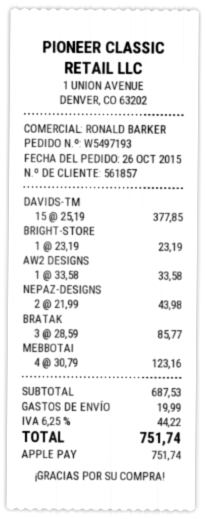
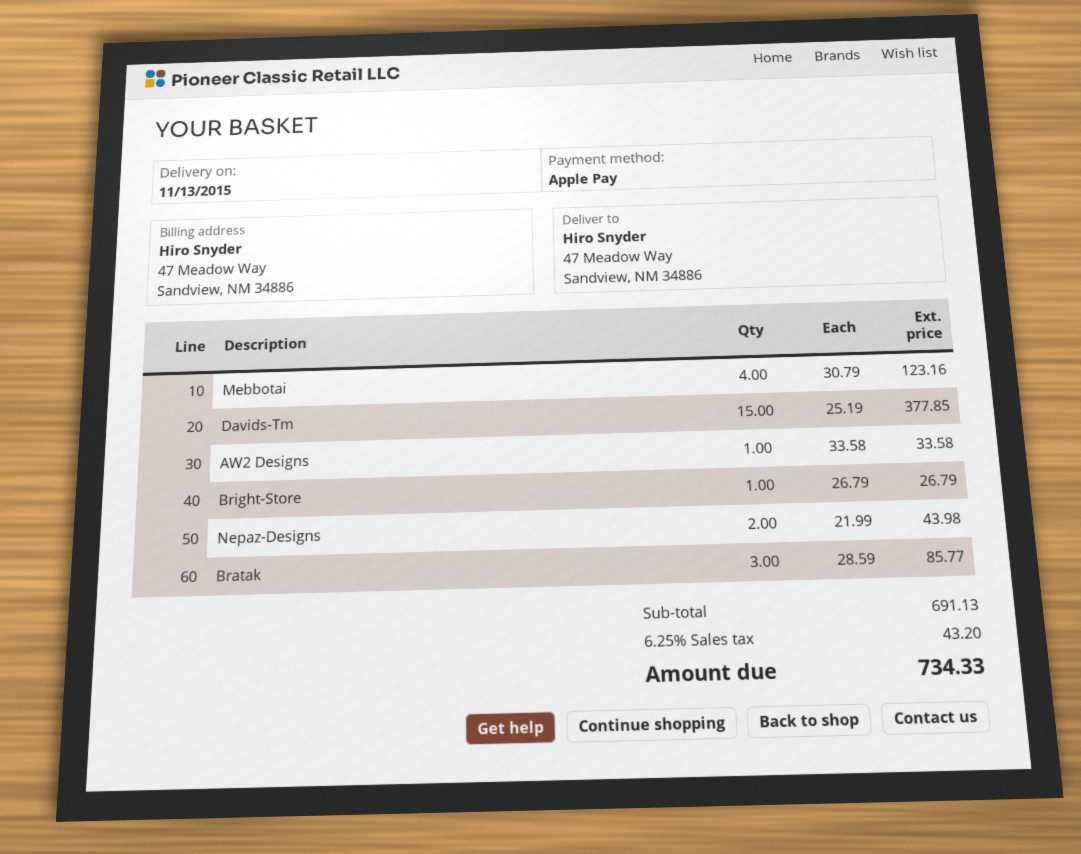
BRIGHT-STORE: 1 x 23.19 = 23.19 -> 1 x 26.79 = 26.79
subtotal: 687.53 -> 691.13
shipping: 19.99 -> none
tax: 6.25% = 44.22 -> 6.25% = 43.20
total: 751.74 -> 734.33

